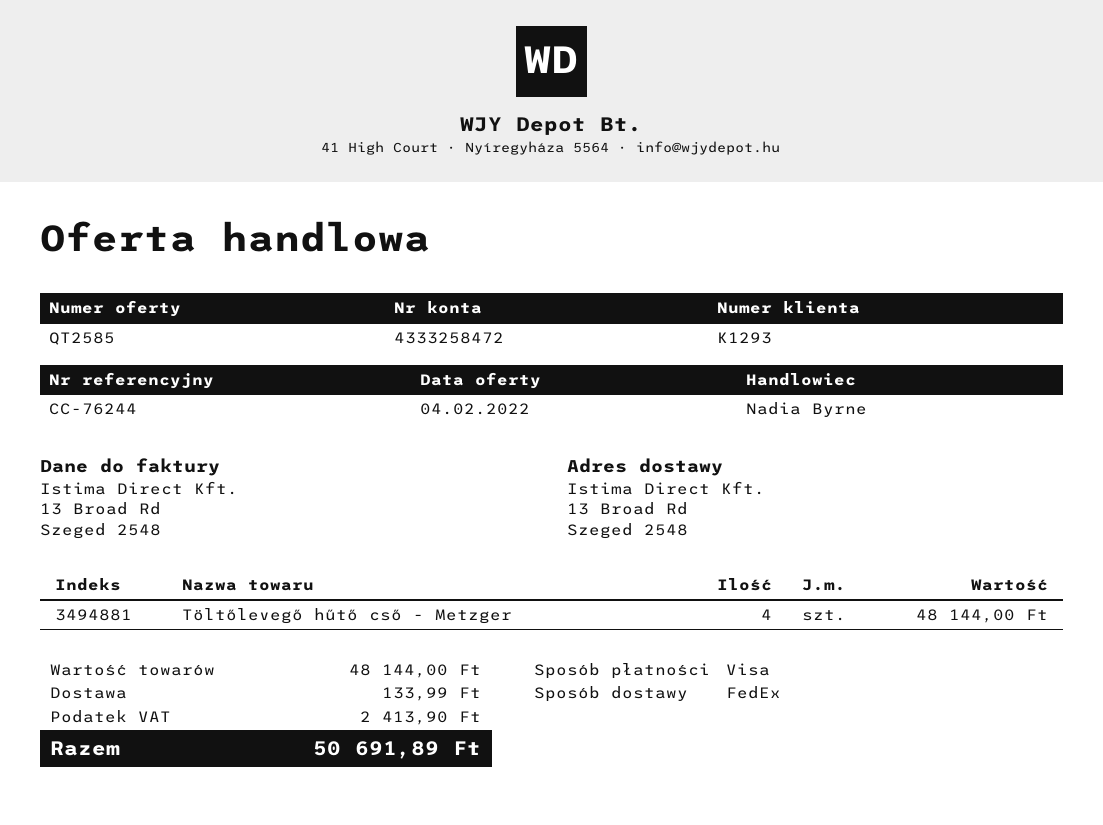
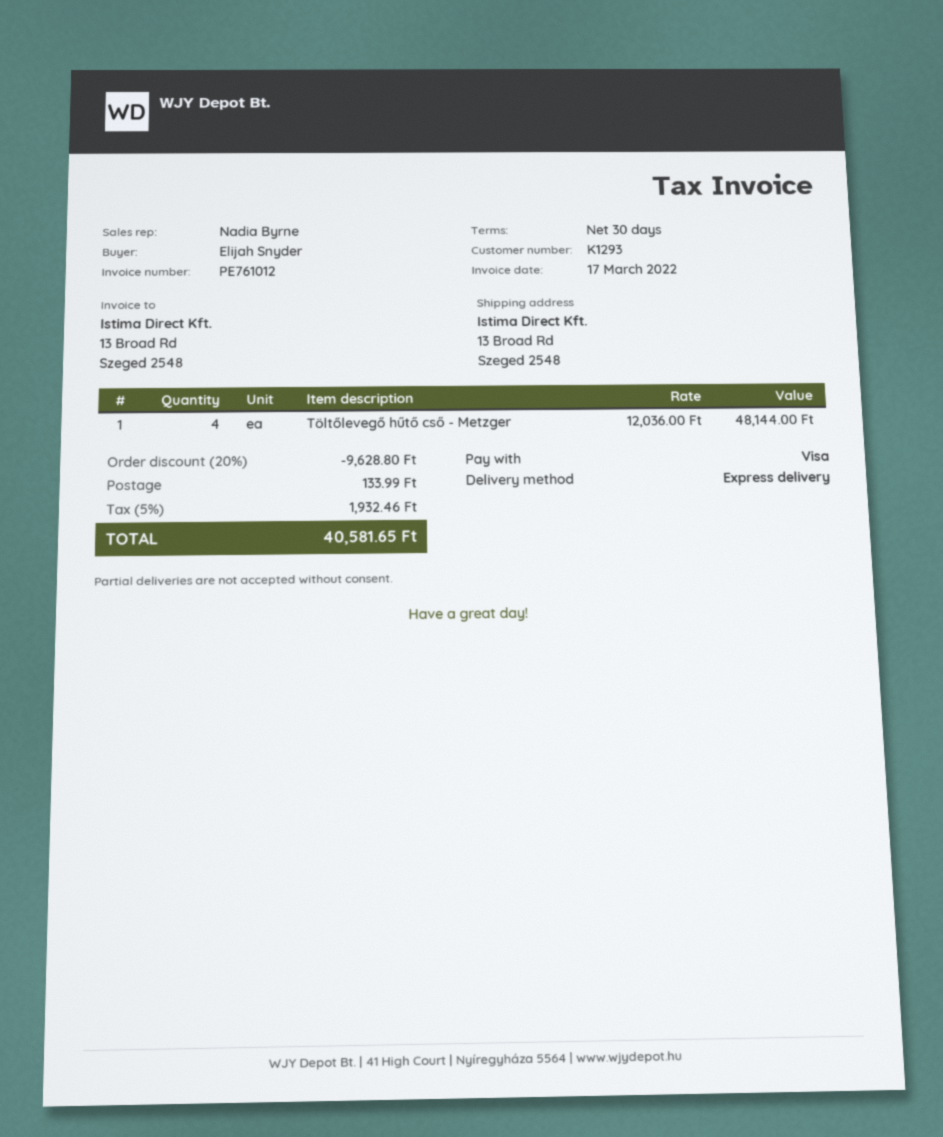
shipping method: FedEx -> express
discount: none -> 20% = 9628.80
tax: 2413.90 -> 1932.46
total: 50691.89 -> 40581.65

